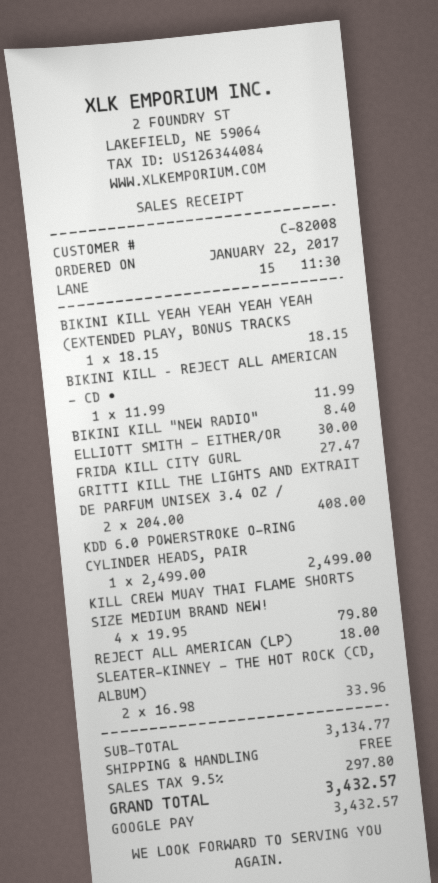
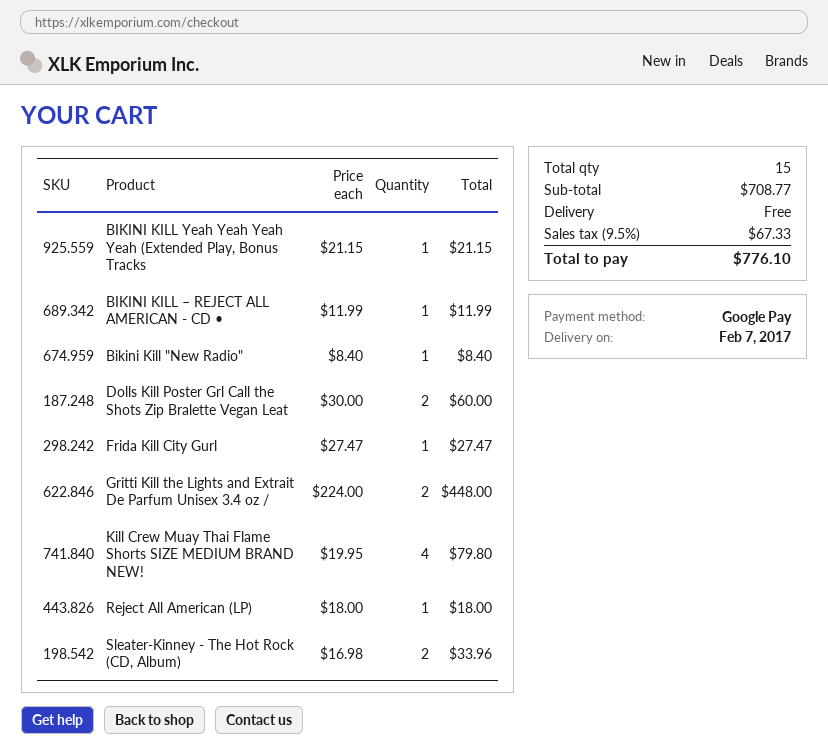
BIKINI KILL YEAH YEAH YEAH YEAH (EXTENDED PLAY, BONUS TRACKS: 1 x 18.15 = 18.15 -> 1 x 21.15 = 21.15
ELLIOTT SMITH - EITHER/OR: 1 x 30.00 = 30.00 -> none
GRITTI KILL THE LIGHTS AND EXTRAIT DE PARFUM UNISEX 3.4 OZ /: 2 x 204.00 = 408.00 -> 2 x 224.00 = 448.00
KDD 6.0 POWERSTROKE O-RING CYLINDER HEADS, PAIR: 1 x 2499.00 = 2499.00 -> none
Dolls Kill Poster Grl Call the Shots Zip Bralette Vegan Leat: none -> 2 x 30.00 = 60.00
subtotal: 3134.77 -> 708.77
tax: 9.5% = 297.80 -> 9.5% = 67.33
total: 3432.57 -> 776.10

